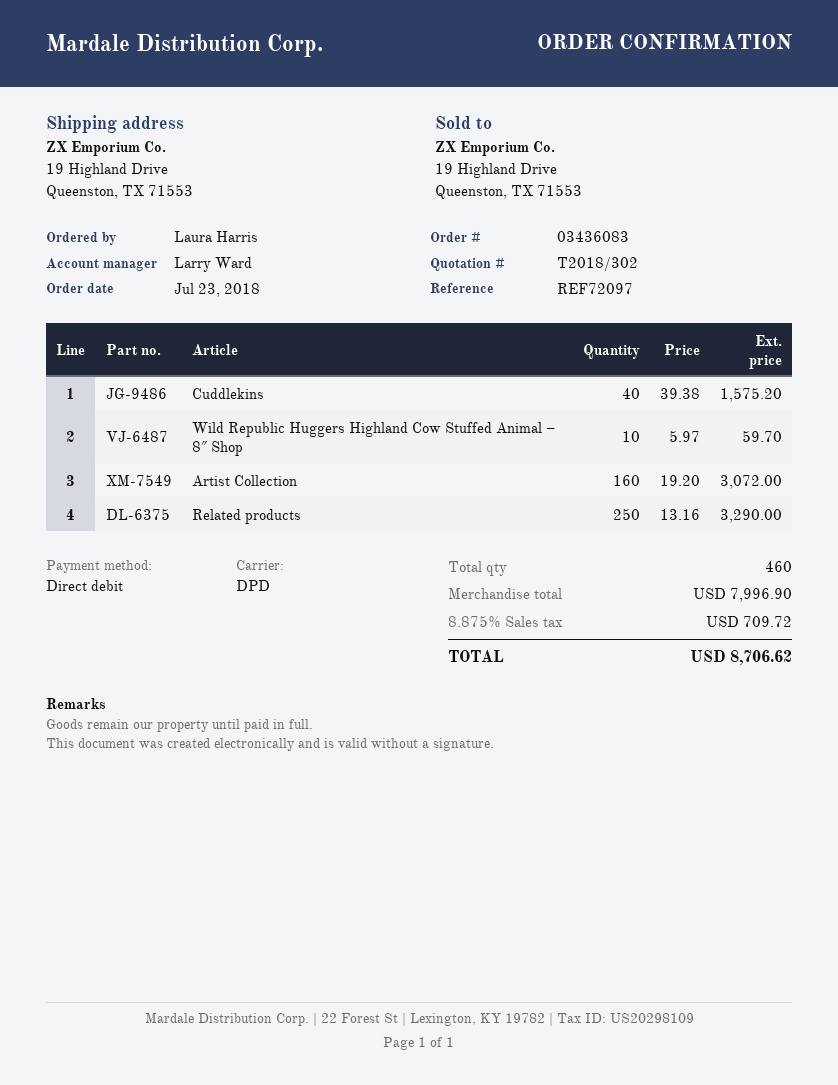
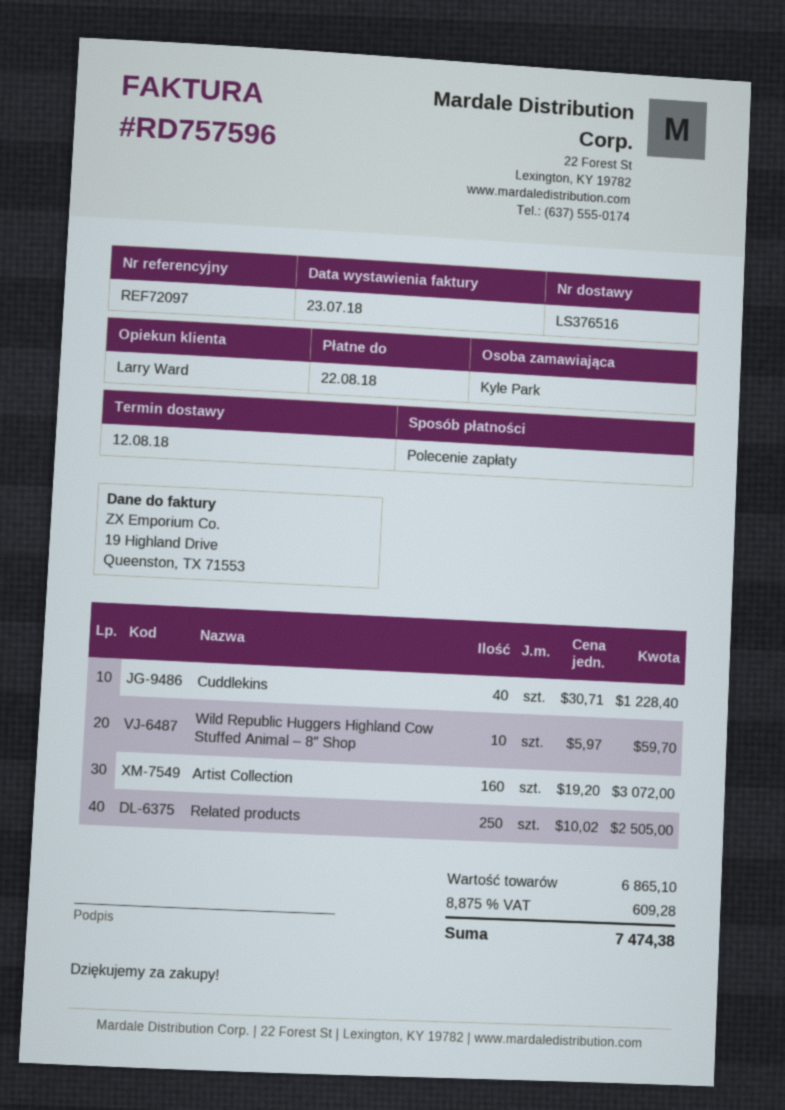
ordered by: Laura Harris -> Kyle Park
Cuddlekins: 40 x 39.38 = 1575.20 -> 40 x 30.71 = 1228.40
Related products: 250 x 13.16 = 3290.00 -> 250 x 10.02 = 2505.00
subtotal: 7996.90 -> 6865.10
tax: 8.875% = 709.72 -> 8.875% = 609.28
total: 8706.62 -> 7474.38

